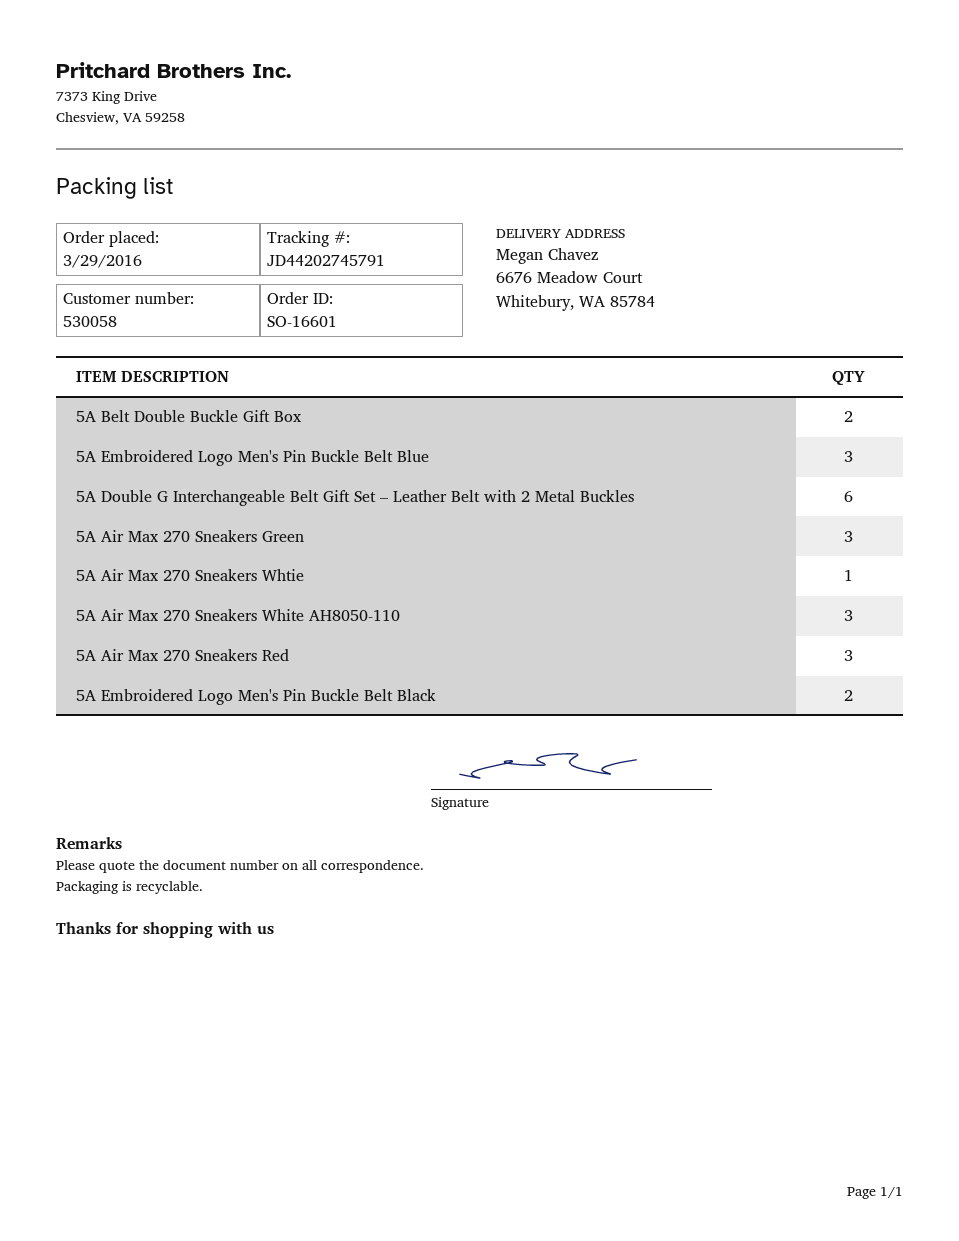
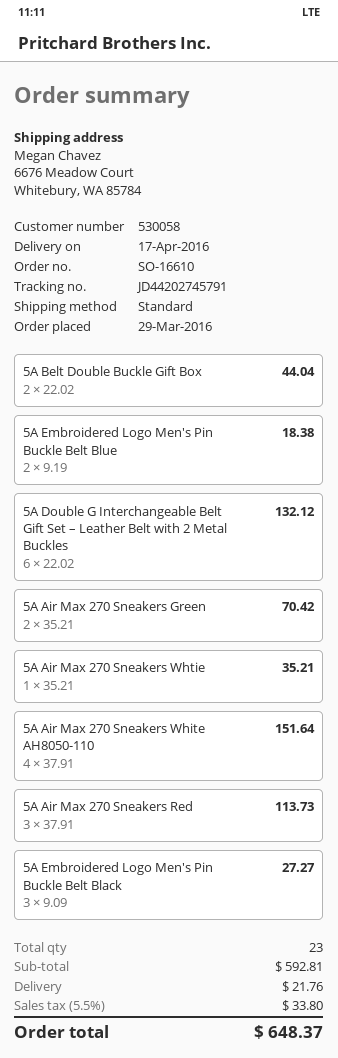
order number: SO-16601 -> SO-16610
5A Embroidered Logo Men's Pin Buckle Belt Blue: 3 -> 2
5A Air Max 270 Sneakers Green: 3 -> 2
5A Air Max 270 Sneakers White AH8050-110: 3 -> 4
5A Embroidered Logo Men's Pin Buckle Belt Black: 2 -> 3

